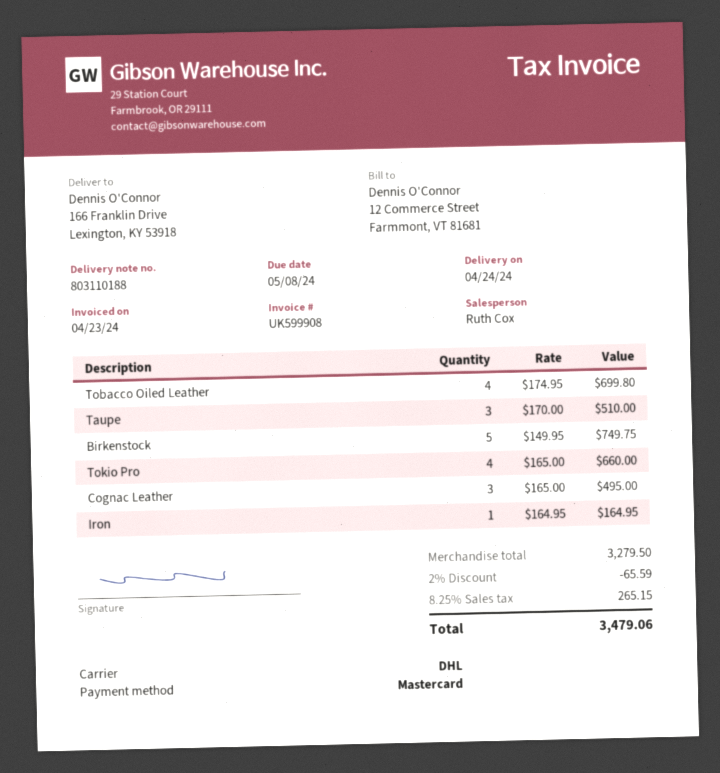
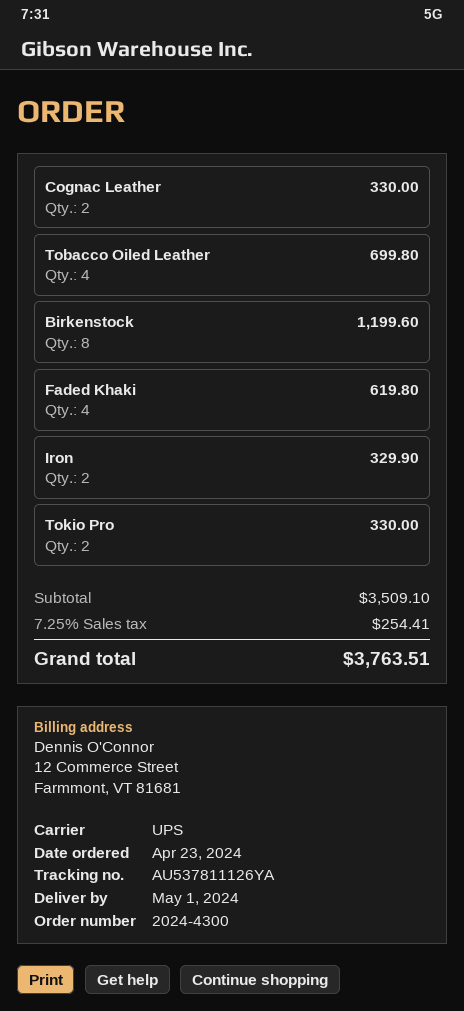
delivery date: 2024-04-24 -> 2024-05-01
shipping method: DHL -> UPS
Taupe: 3 for 510.00 -> none
Birkenstock: 5 for 749.75 -> 8 for 1199.60
Tokio Pro: 4 for 660.00 -> 2 for 330.00
Cognac Leather: 3 for 495.00 -> 2 for 330.00
Iron: 1 for 164.95 -> 2 for 329.90
Faded Khaki: none -> 4 for 619.80
subtotal: 3279.50 -> 3509.10
discount: 2% = 65.59 -> none
tax: 8.25% = 265.15 -> 7.25% = 254.41
total: 3479.06 -> 3763.51

